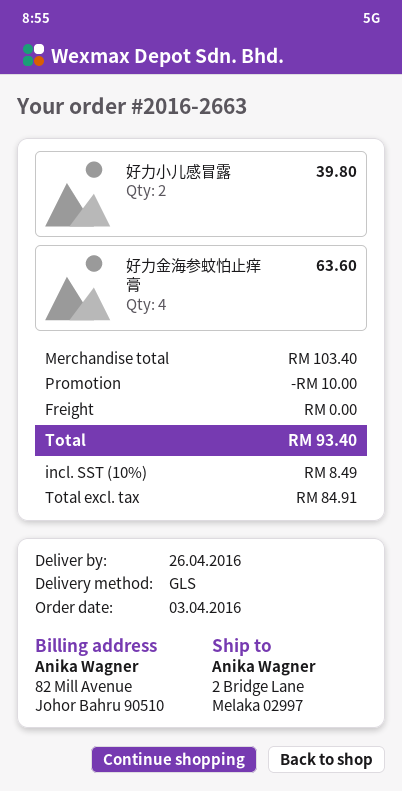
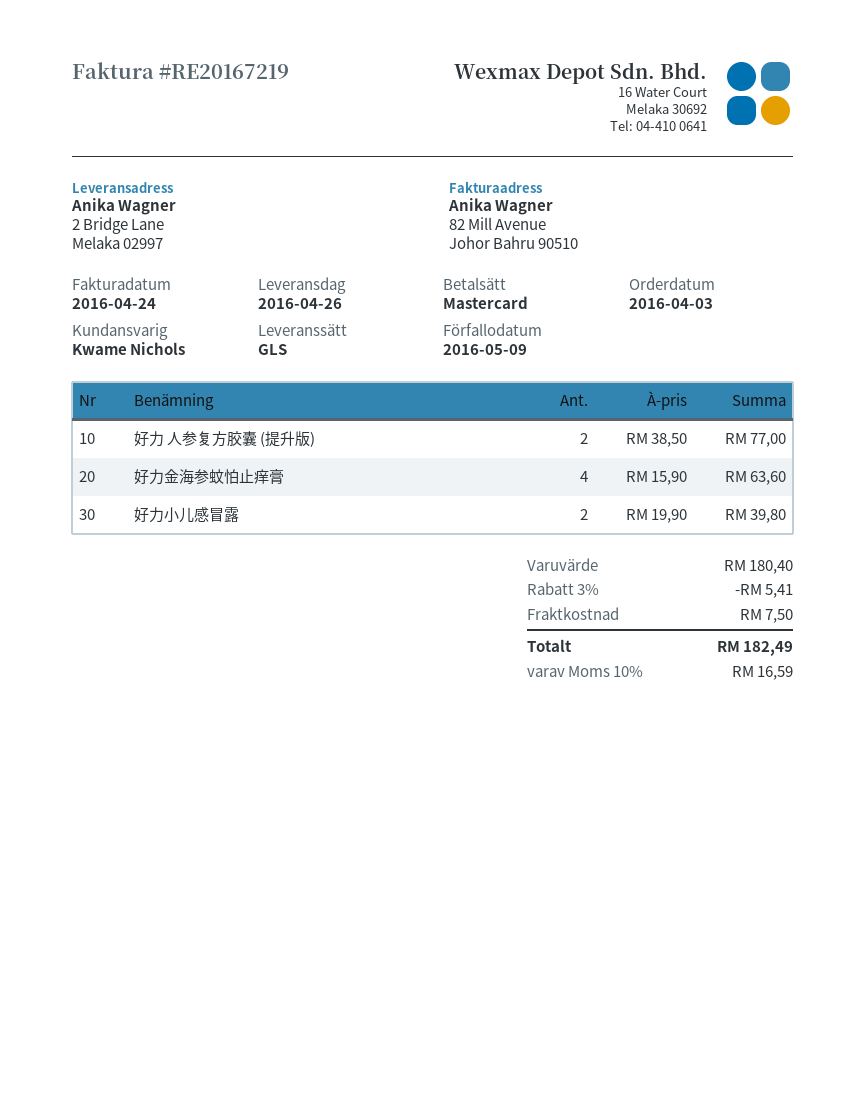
好力 人参复方胶囊 (提升版): none -> 2 for 77.00
subtotal: 103.40 -> 180.40
discount: 10.00 -> 5.41
shipping: 0.00 -> 7.50
tax: 10% = 8.49 -> 10% = 16.59
total: 93.40 -> 182.49

